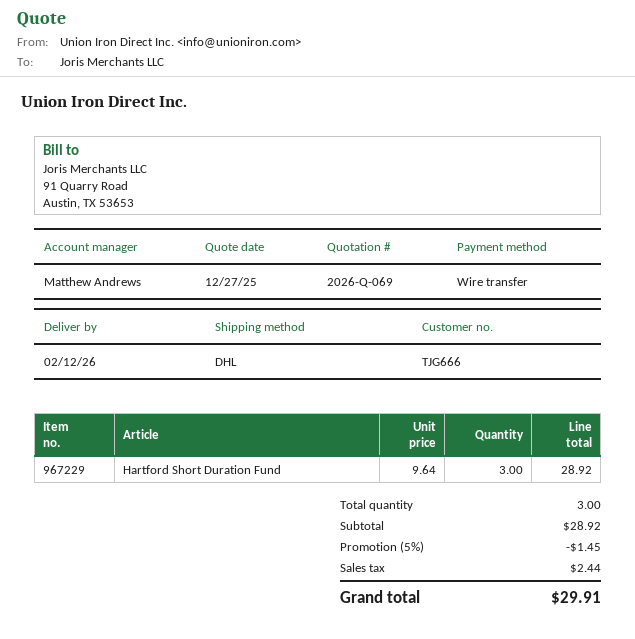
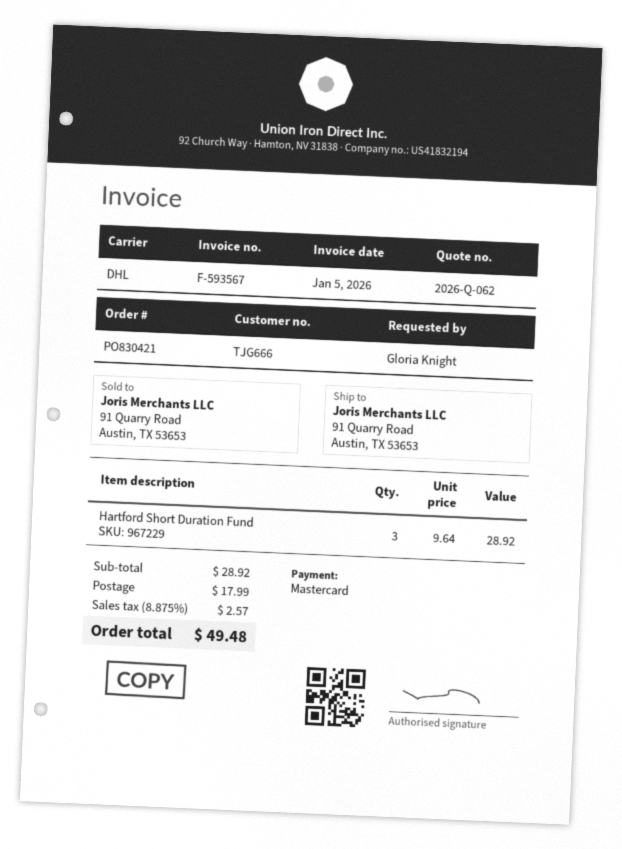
quote number: 2026-Q-069 -> 2026-Q-062
payment method: bank transfer -> Mastercard
discount: 5% = 1.45 -> none
shipping: none -> 17.99
tax: 2.44 -> 2.57
total: 29.91 -> 49.48

